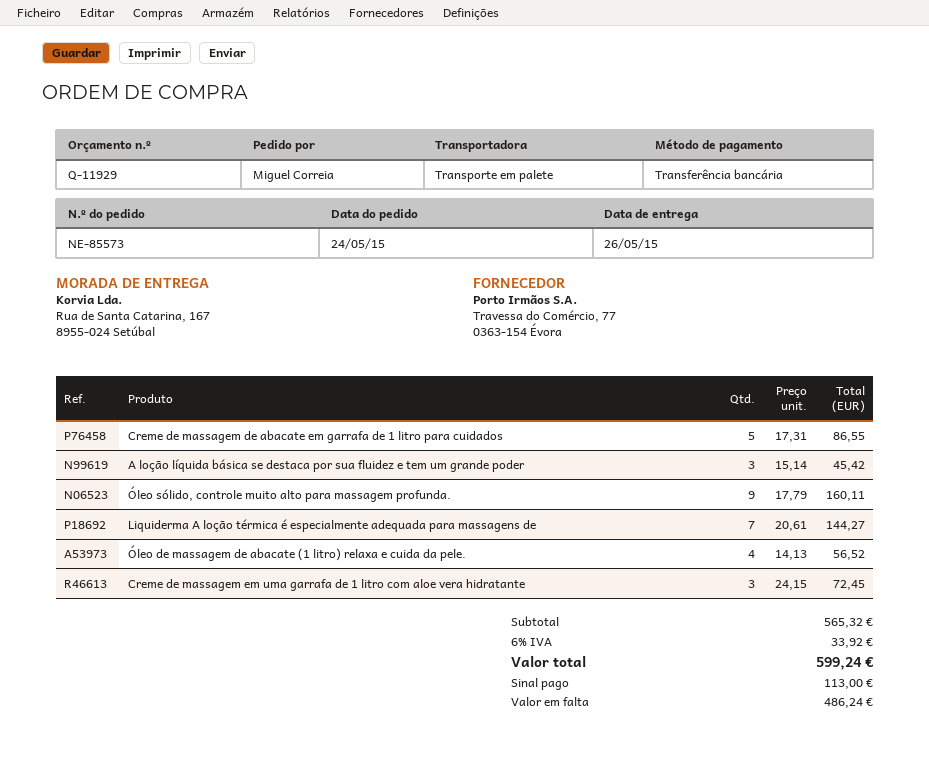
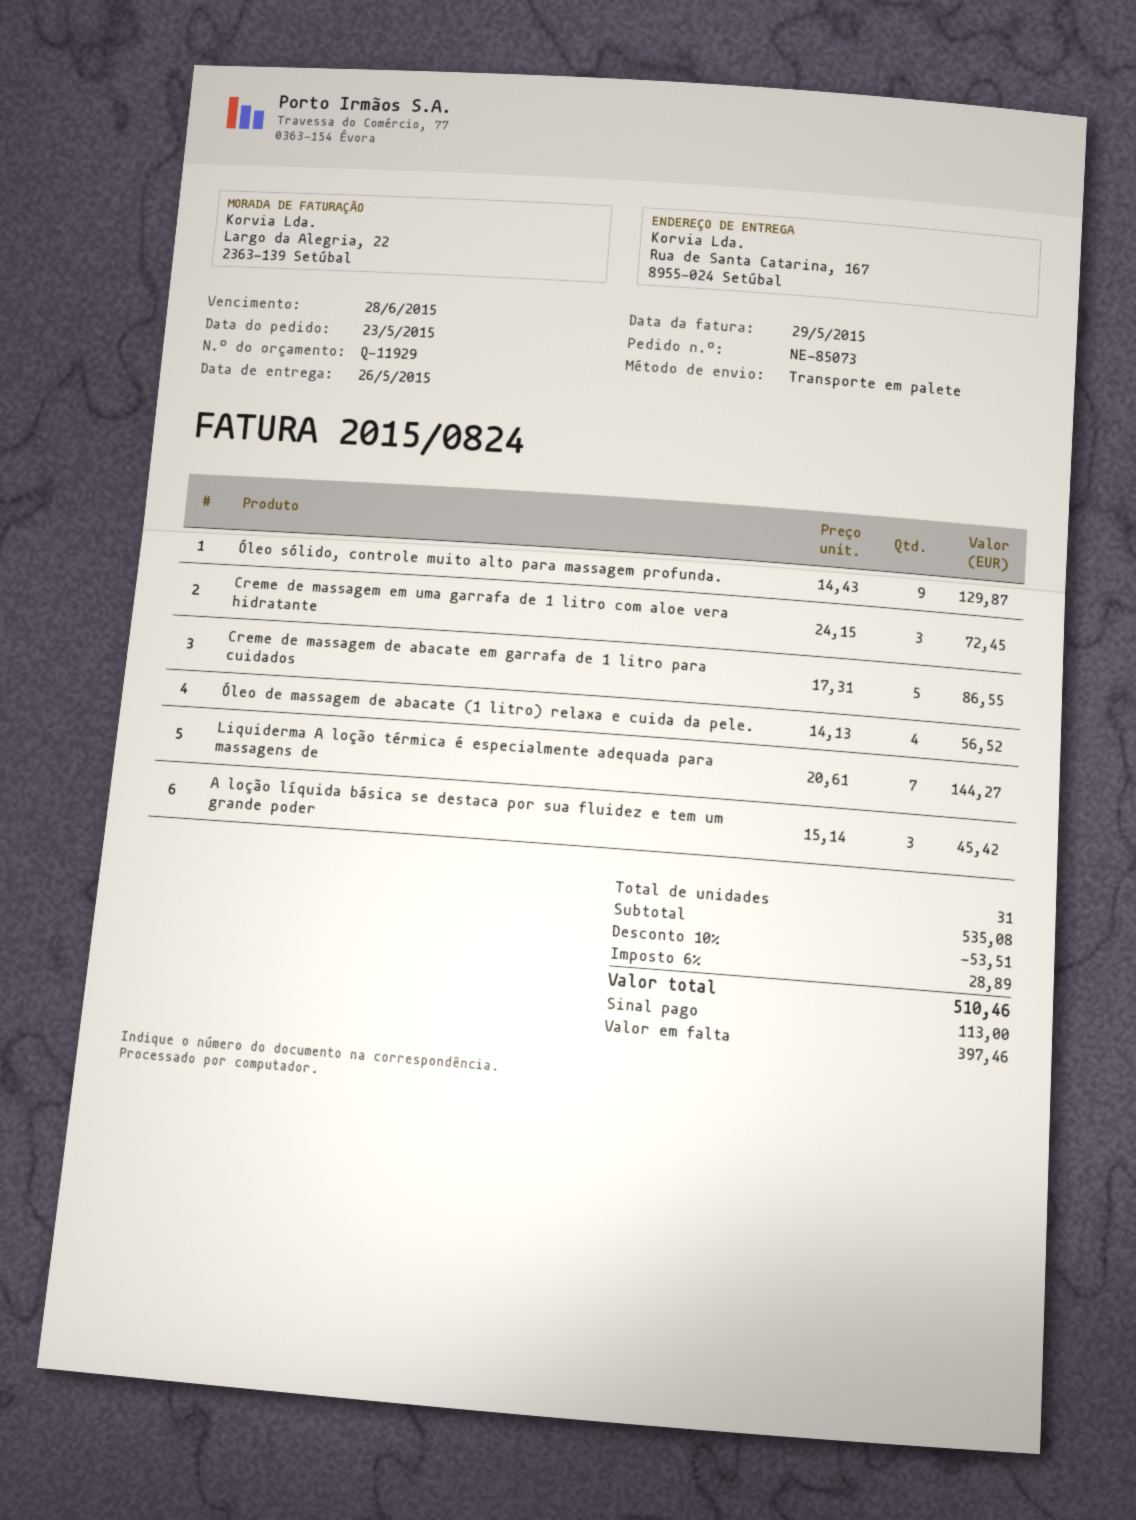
order number: NE-85573 -> NE-85073
order date: 2015-05-24 -> 2015-05-23
Óleo sólido, controle muito alto para massagem profunda.: 9 x 17.79 = 160.11 -> 9 x 14.43 = 129.87
subtotal: 565.32 -> 535.08
discount: none -> 10% = 53.51
tax: 6% = 33.92 -> 6% = 28.89
total: 599.24 -> 510.46
balance: 486.24 -> 397.46

